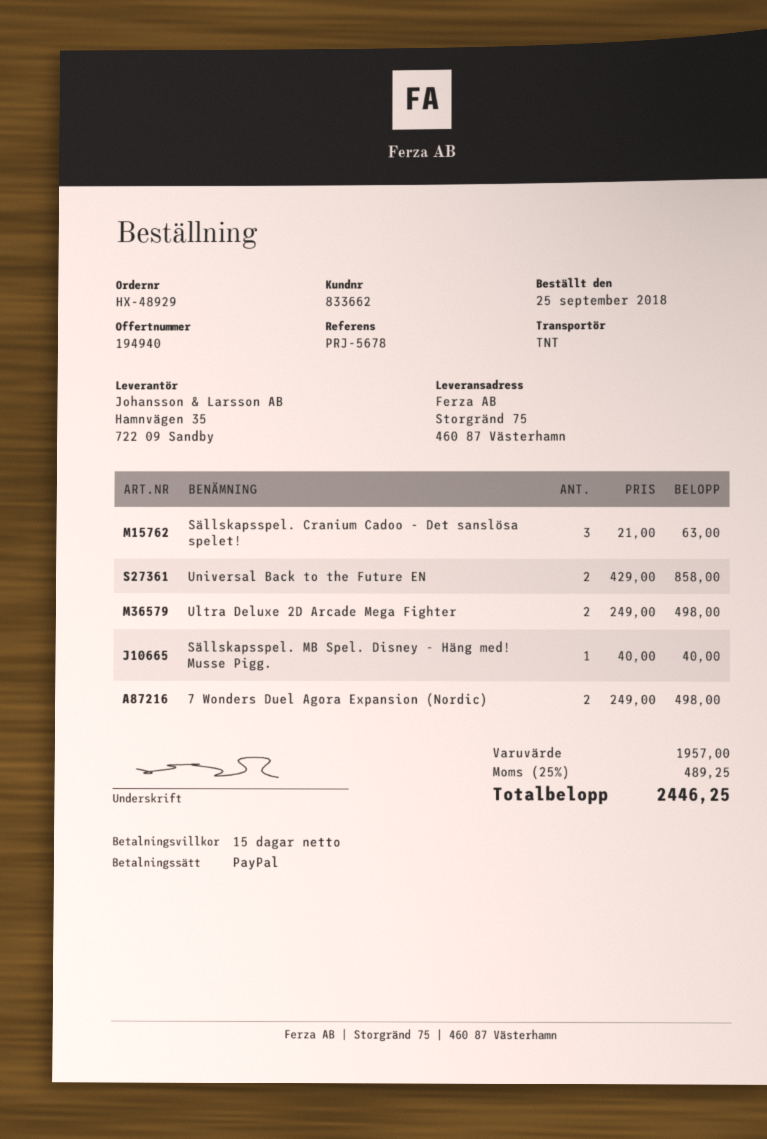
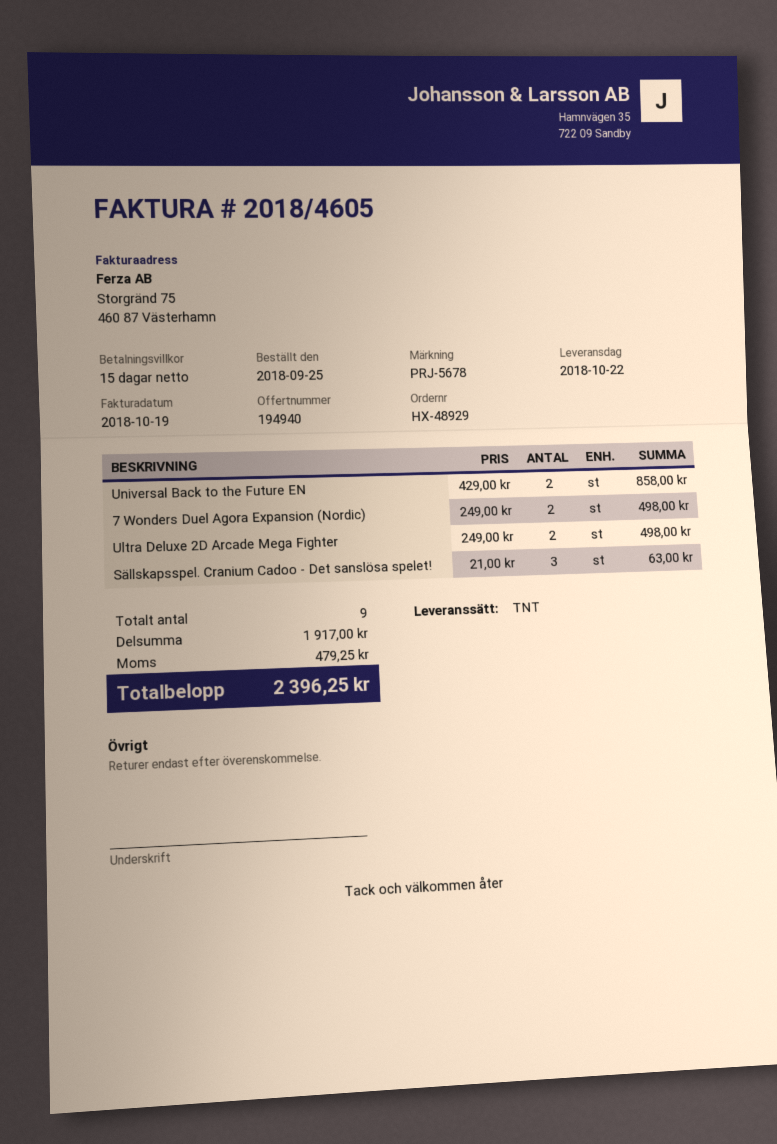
Sällskapsspel. MB Spel. Disney - Häng med! Musse Pigg.: 1 x 40.00 = 40.00 -> none
subtotal: 1957.00 -> 1917.00
tax: 489.25 -> 479.25
total: 2446.25 -> 2396.25

